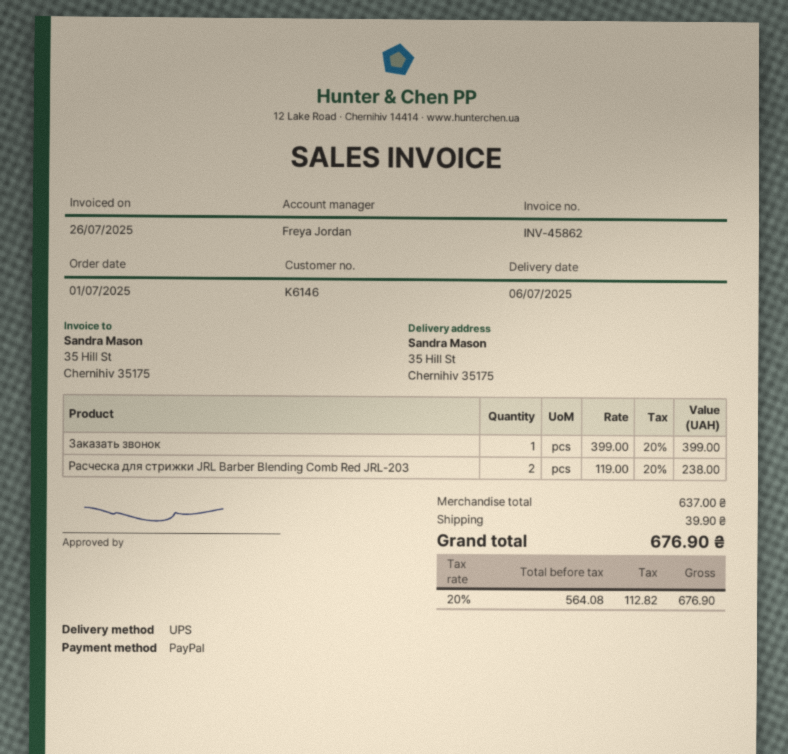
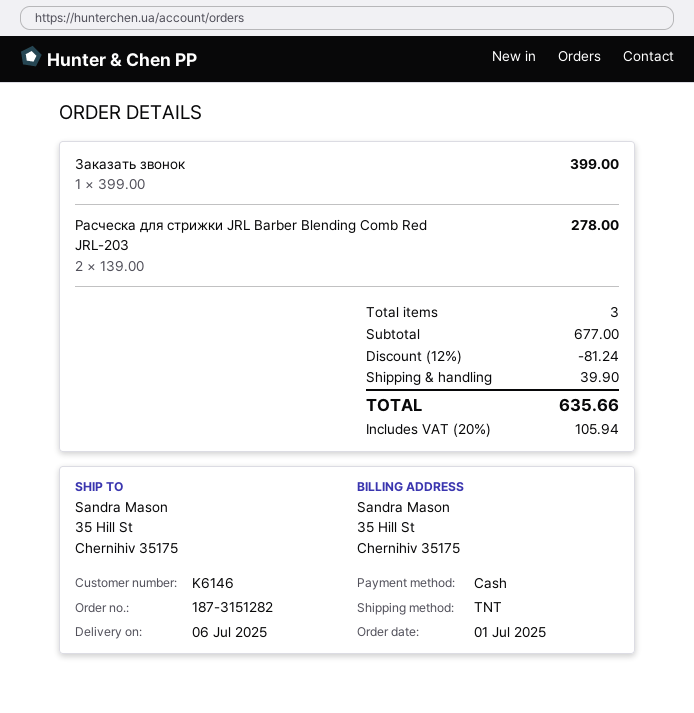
payment method: PayPal -> cash
shipping method: UPS -> TNT
Расческа для стрижки JRL Barber Blending Comb Red JRL-203: 2 x 119.00 = 238.00 -> 2 x 139.00 = 278.00
subtotal: 637.00 -> 677.00
discount: none -> 12% = 81.24
tax: 20% = 112.82 -> 20% = 105.94
total: 676.90 -> 635.66

